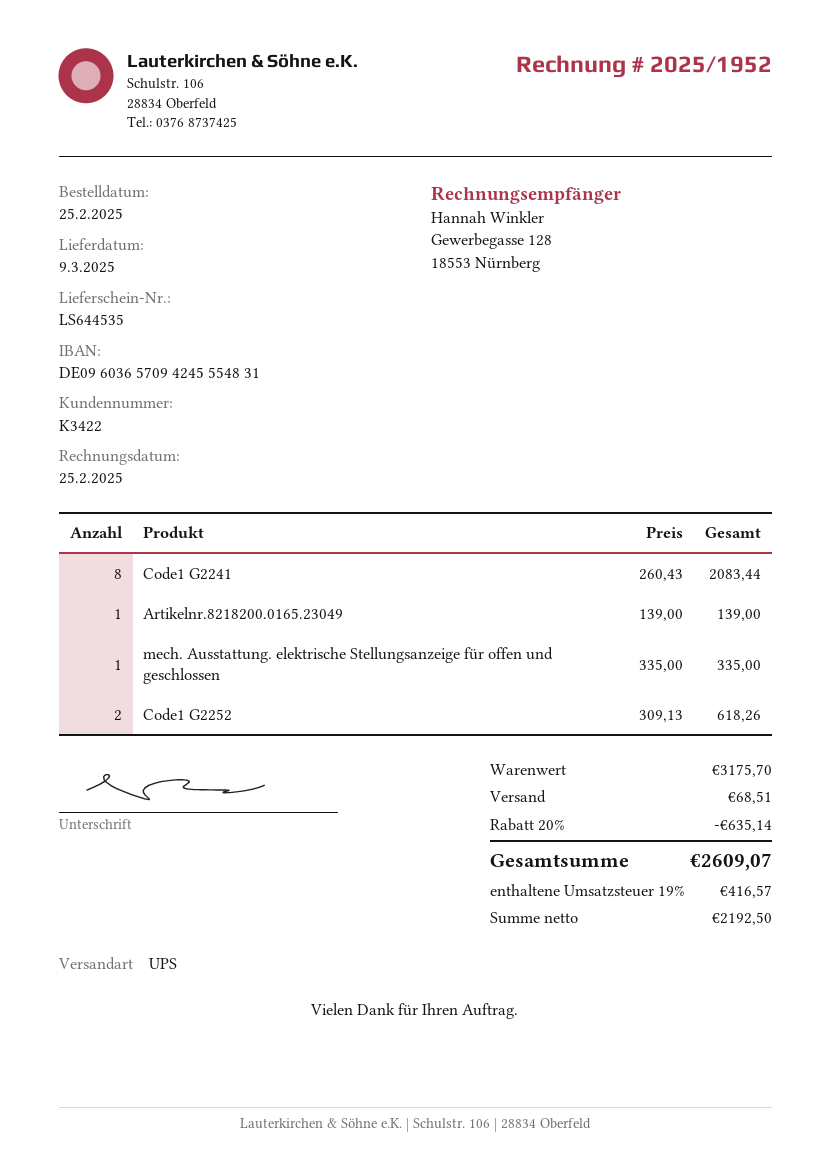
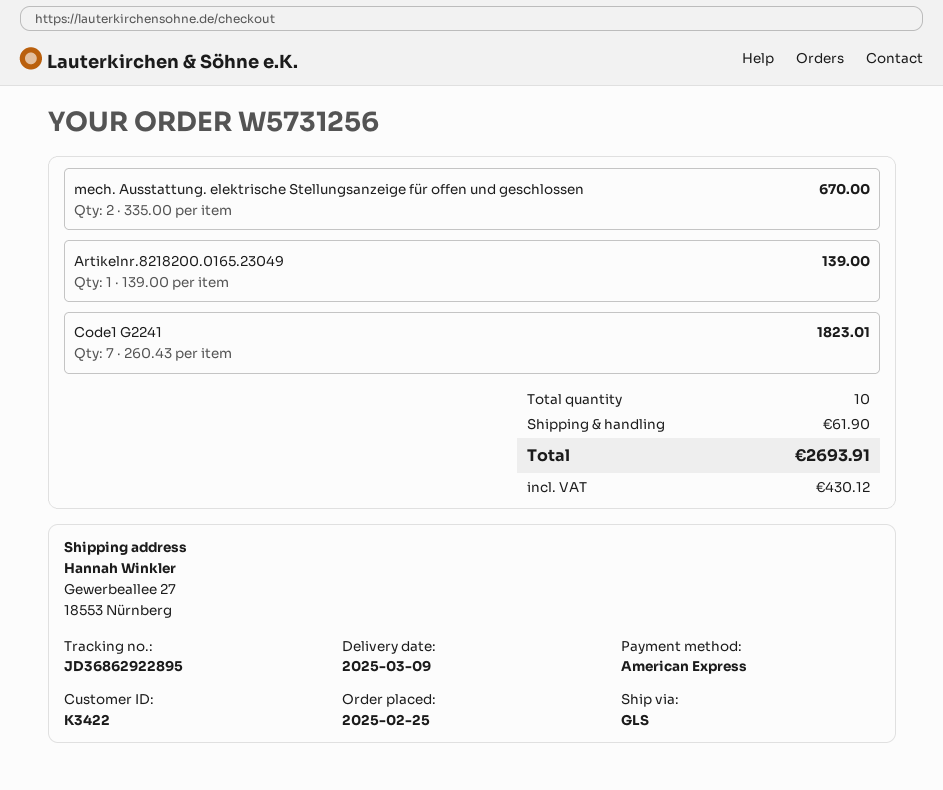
shipping method: UPS -> GLS
Code1 G2241: 8 x 260.43 = 2083.44 -> 7 x 260.43 = 1823.01
mech. Ausstattung. elektrische Stellungsanzeige für offen und geschlossen: 1 x 335.00 = 335.00 -> 2 x 335.00 = 670.00
Code1 G2252: 2 x 309.13 = 618.26 -> none
discount: 20% = 635.14 -> none
shipping: 68.51 -> 61.90
tax: 416.57 -> 430.12
total: 2609.07 -> 2693.91

